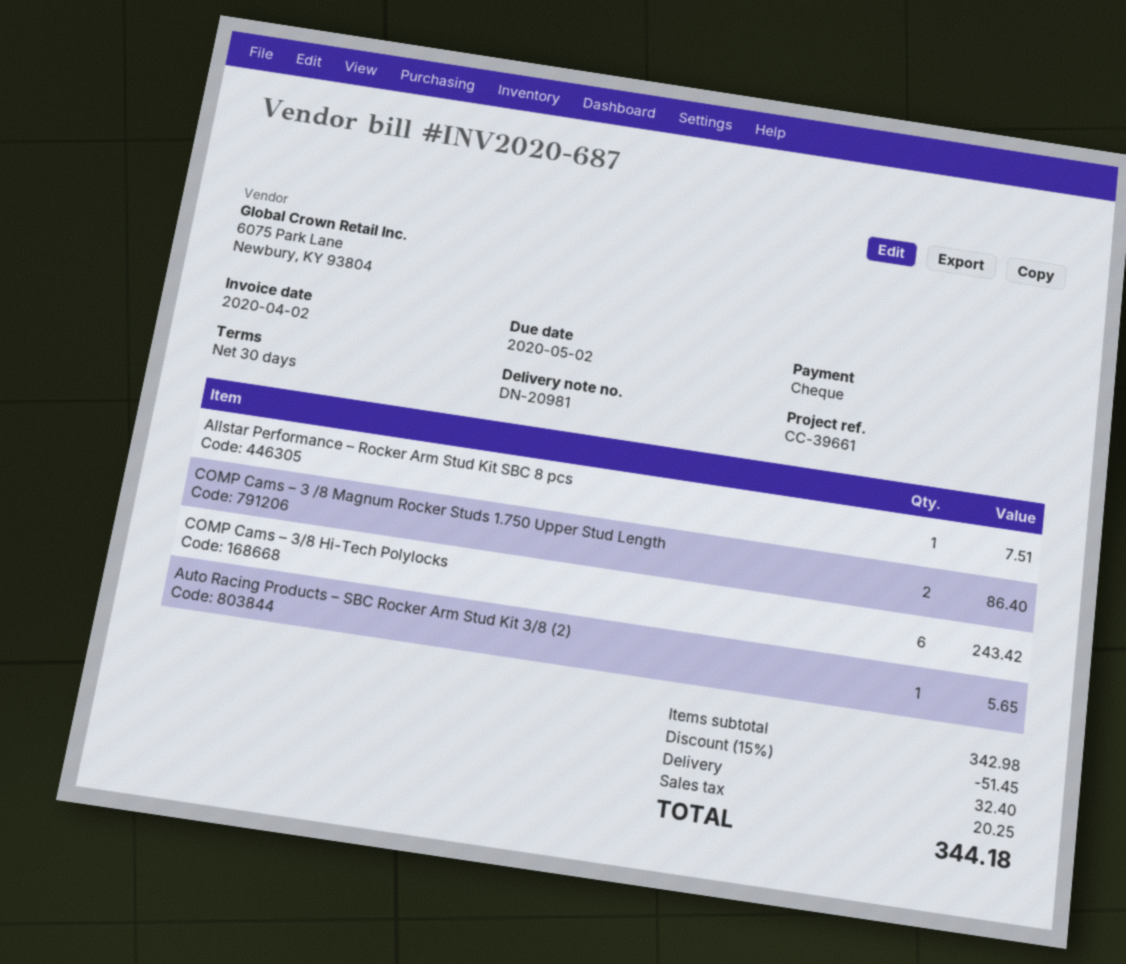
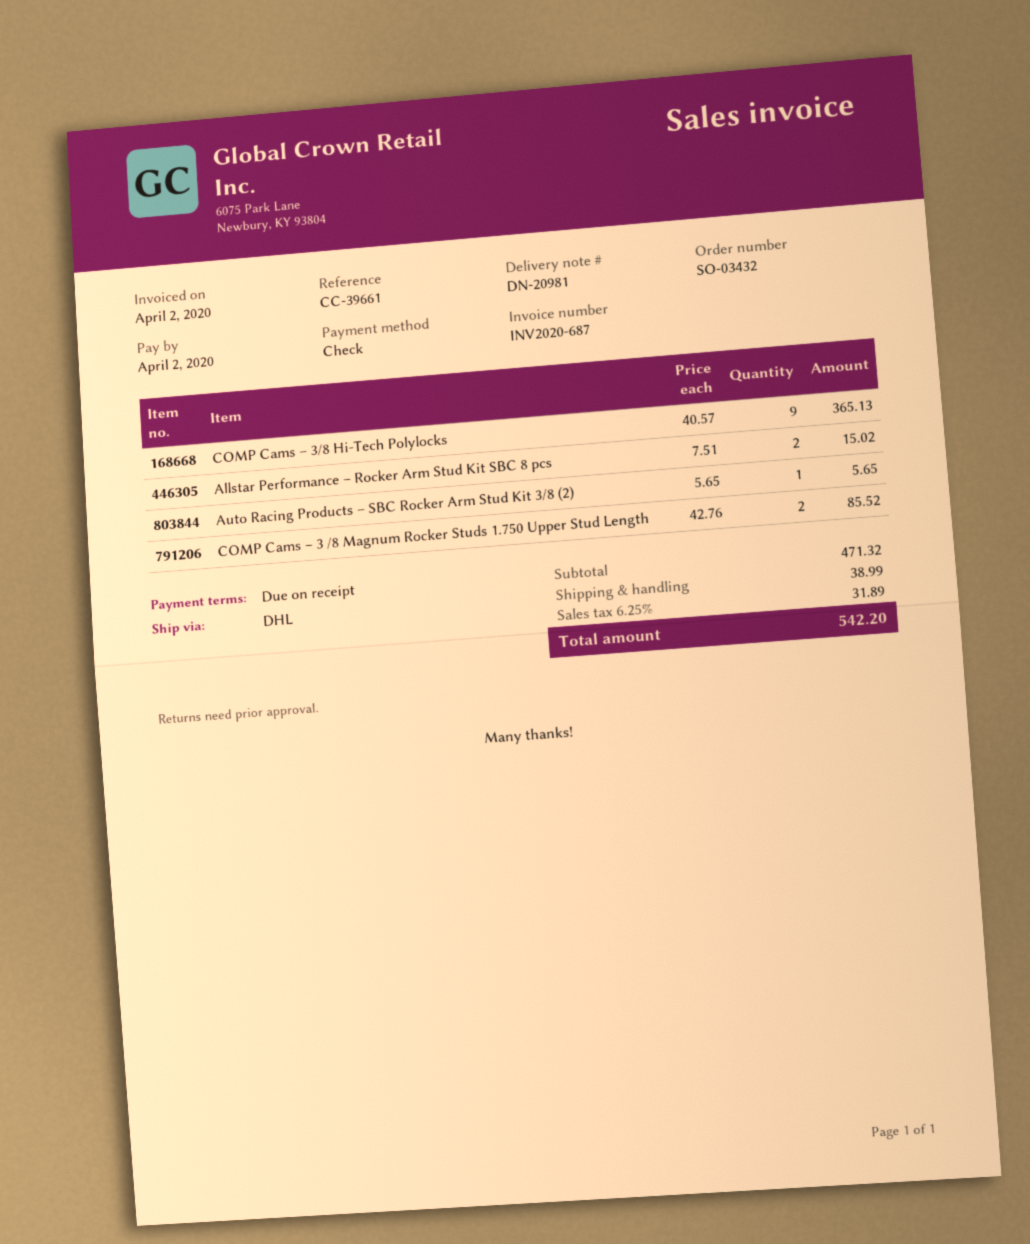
payment terms: 30 days -> on receipt
due date: 2020-05-02 -> 2020-04-02
Allstar Performance – Rocker Arm Stud Kit SBC 8 pcs: 1 for 7.51 -> 2 for 15.02
COMP Cams – 3 /8 Magnum Rocker Studs 1.750 Upper Stud Length: 2 for 86.40 -> 2 for 85.52
COMP Cams – 3/8 Hi-Tech Polylocks: 6 for 243.42 -> 9 for 365.13
subtotal: 342.98 -> 471.32
discount: 15% = 51.45 -> none
shipping: 32.40 -> 38.99
tax: 20.25 -> 31.89
total: 344.18 -> 542.20

